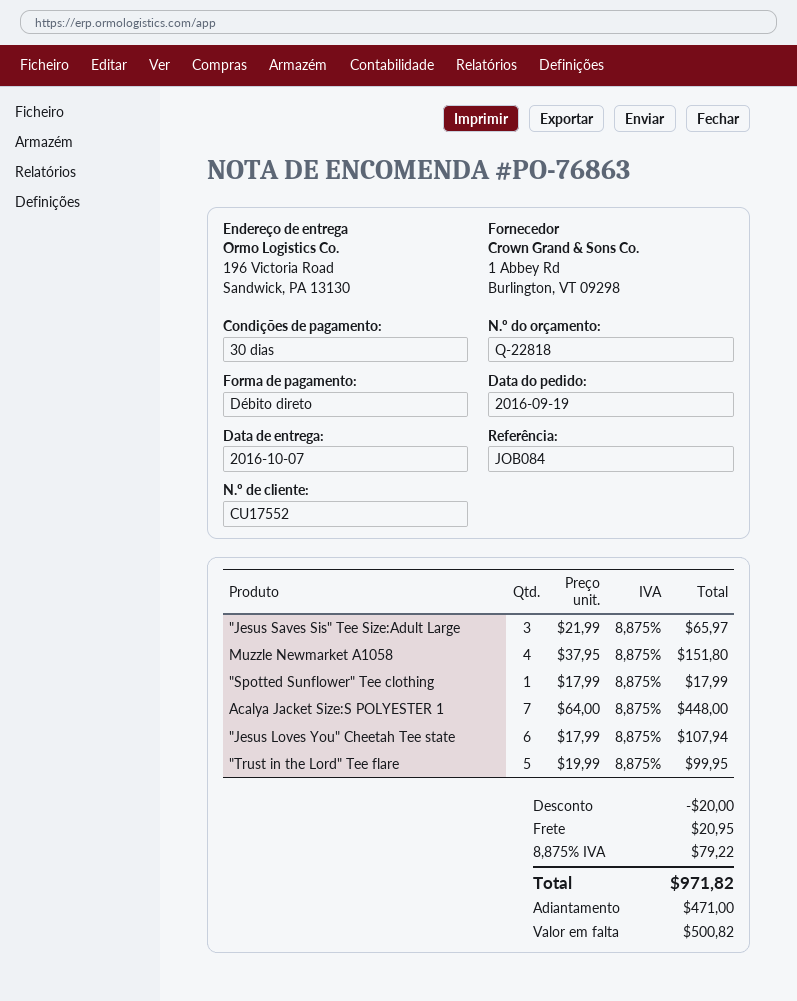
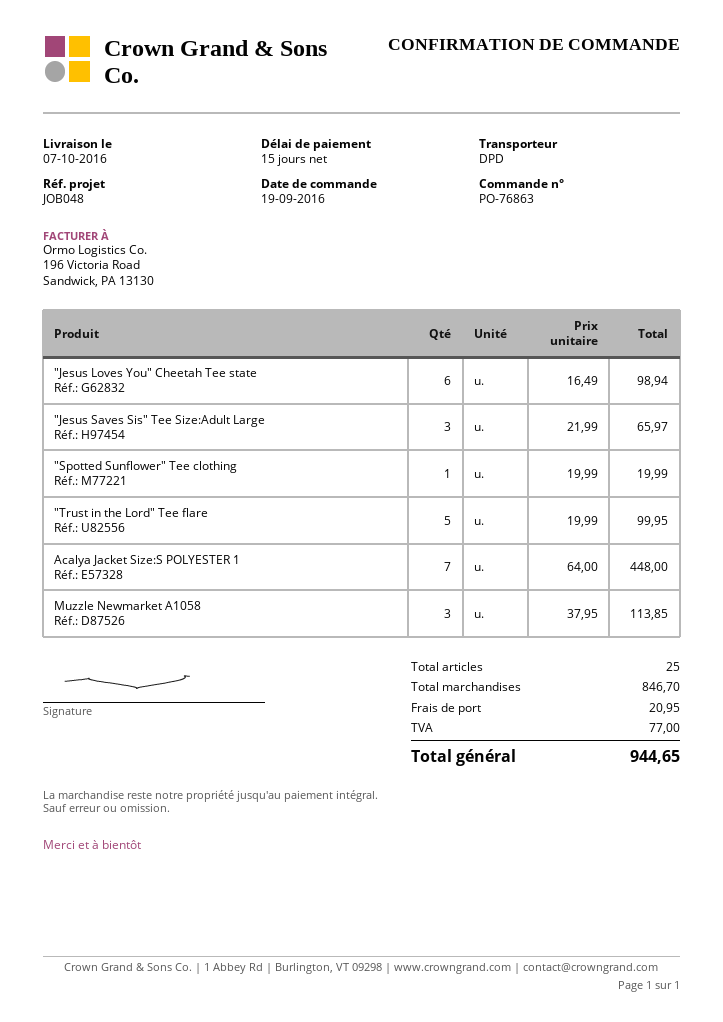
payment terms: 30 days -> 15 days
reference: JOB084 -> JOB048
Muzzle Newmarket A1058: 4 x 37.95 = 151.80 -> 3 x 37.95 = 113.85
"Spotted Sunflower" Tee clothing: 1 x 17.99 = 17.99 -> 1 x 19.99 = 19.99
"Jesus Loves You" Cheetah Tee state: 6 x 17.99 = 107.94 -> 6 x 16.49 = 98.94
discount: 20.00 -> none
tax: 79.22 -> 77.00
total: 971.82 -> 944.65

